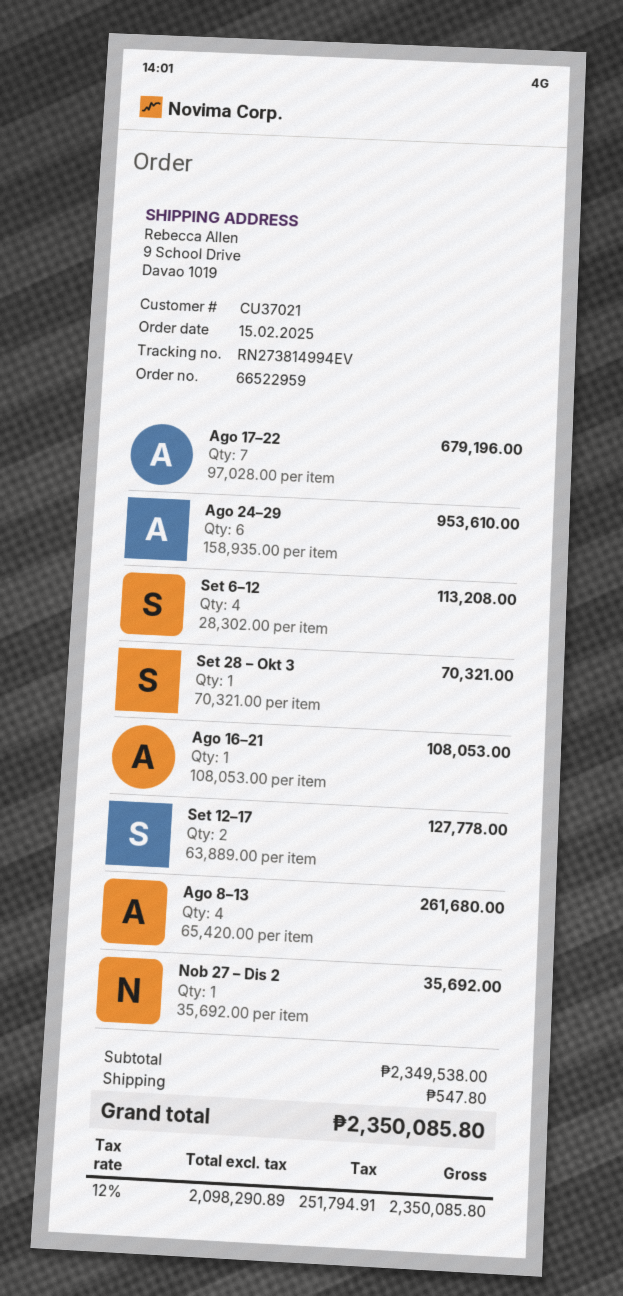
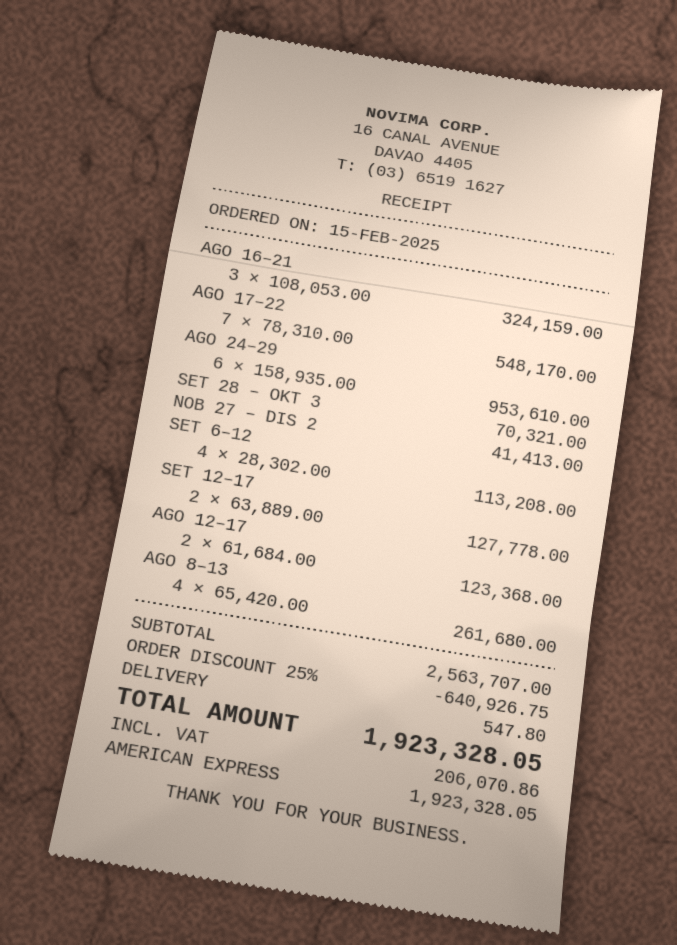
Ago 17–22: 7 x 97028.00 = 679196.00 -> 7 x 78310.00 = 548170.00
Ago 16–21: 1 x 108053.00 = 108053.00 -> 3 x 108053.00 = 324159.00
Nob 27 – Dis 2: 1 x 35692.00 = 35692.00 -> 1 x 41413.00 = 41413.00
AGO 12–17: none -> 2 x 61684.00 = 123368.00
subtotal: 2349538.00 -> 2563707.00
discount: none -> 25% = 640926.75
tax: 251794.91 -> 206070.86
total: 2350085.80 -> 1923328.05

